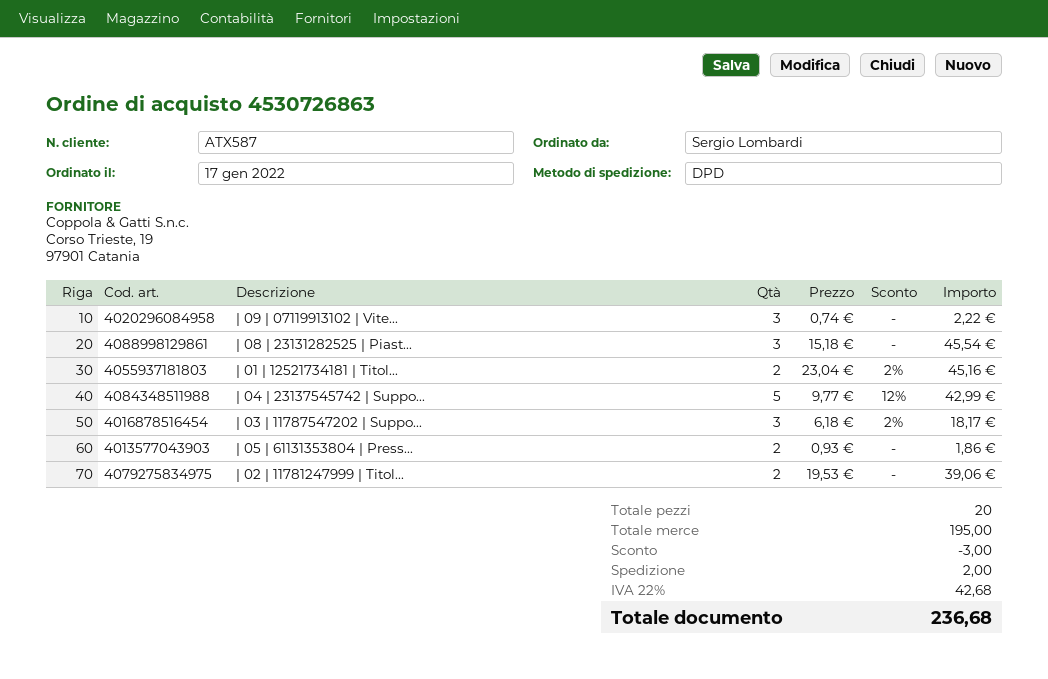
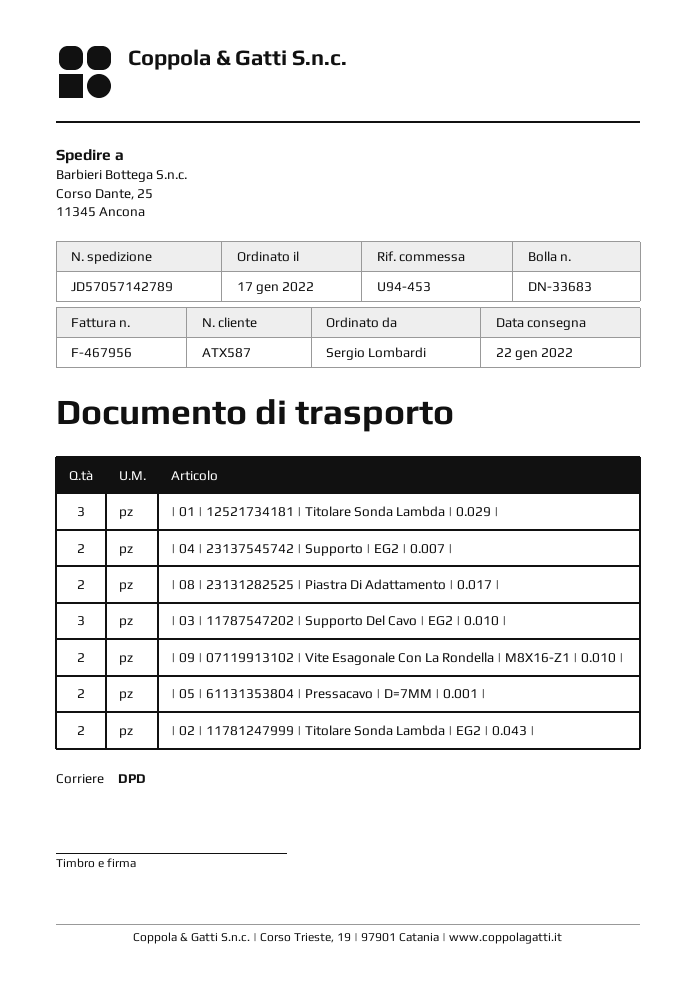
| 09 | 07119913102 | Vite...: 3 -> 2
| 08 | 23131282525 | Piast...: 3 -> 2
| 01 | 12521734181 | Titol...: 2 -> 3
| 04 | 23137545742 | Suppo...: 5 -> 2

